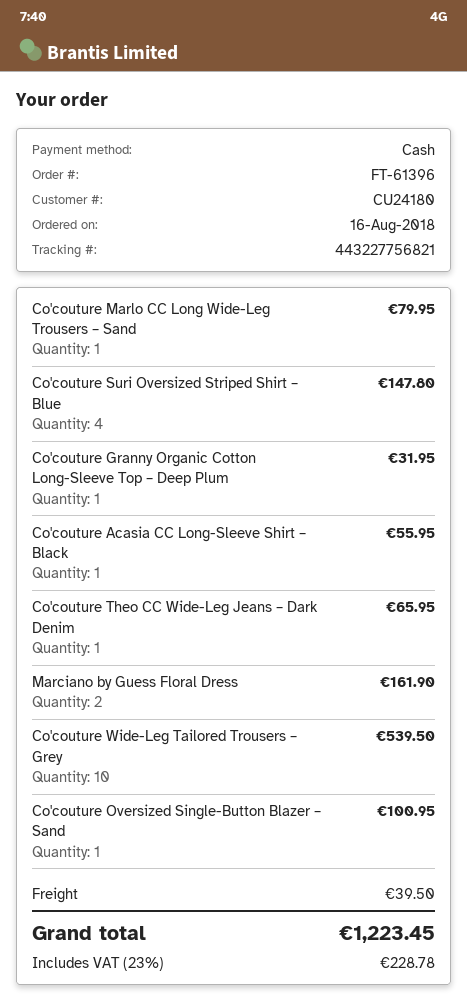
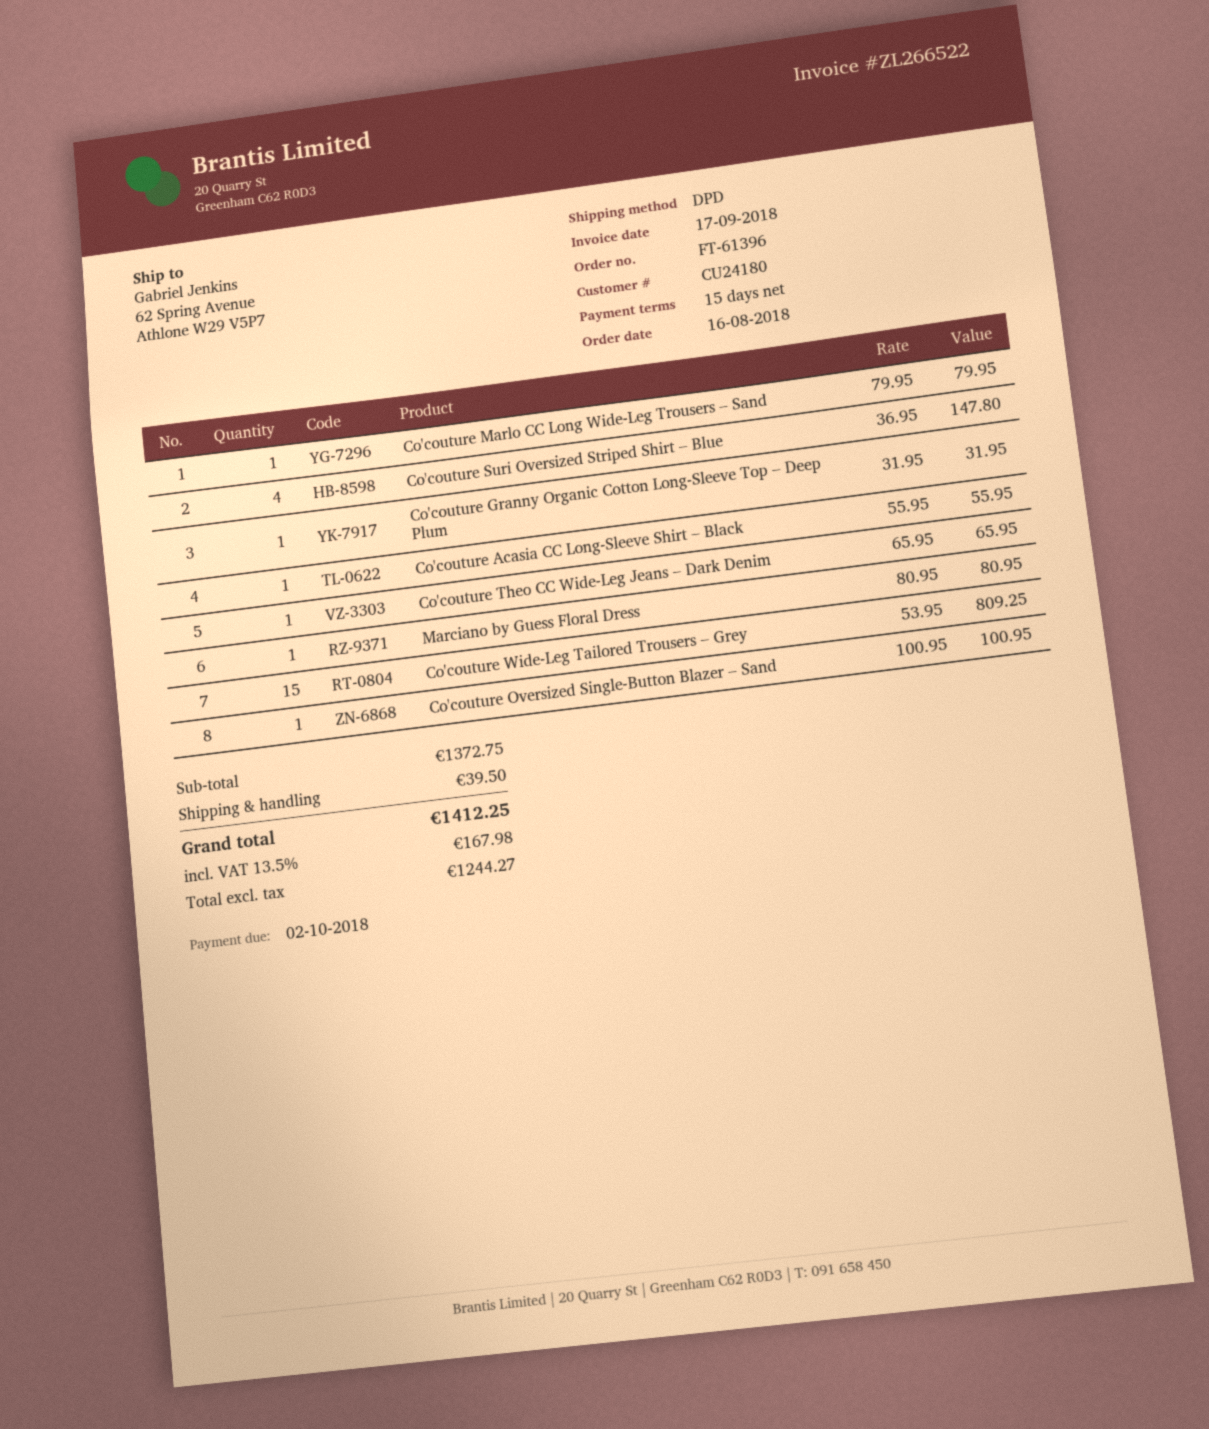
Marciano by Guess Floral Dress: 2 for 161.90 -> 1 for 80.95
Co'couture Wide-Leg Tailored Trousers – Grey: 10 for 539.50 -> 15 for 809.25
tax: 23% = 228.78 -> 13.5% = 167.98
total: 1223.45 -> 1412.25

